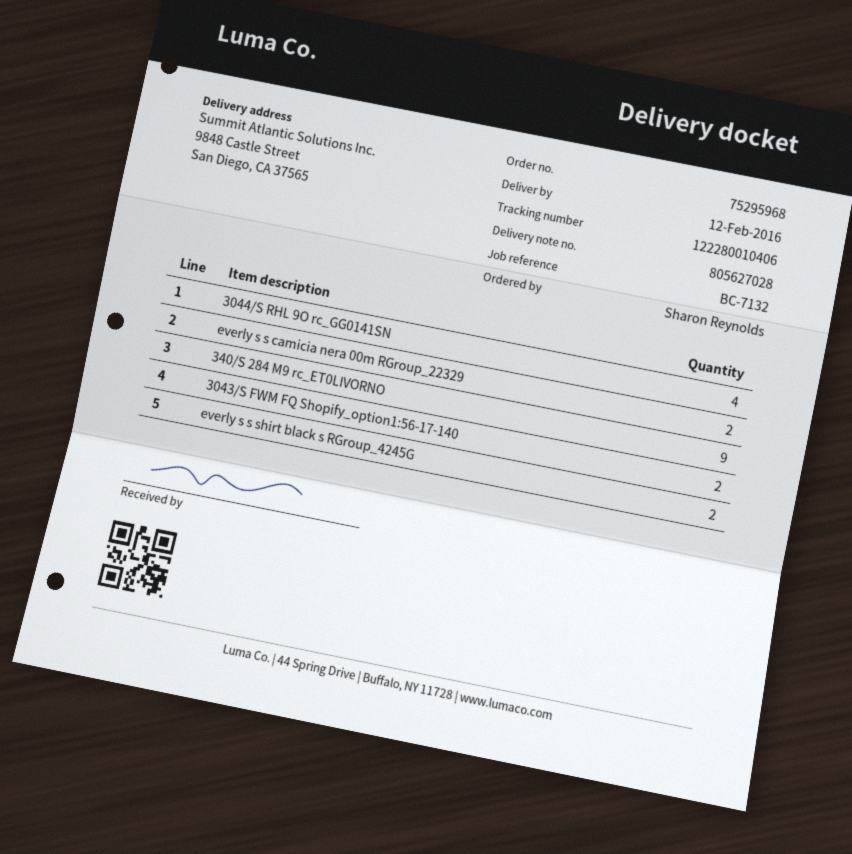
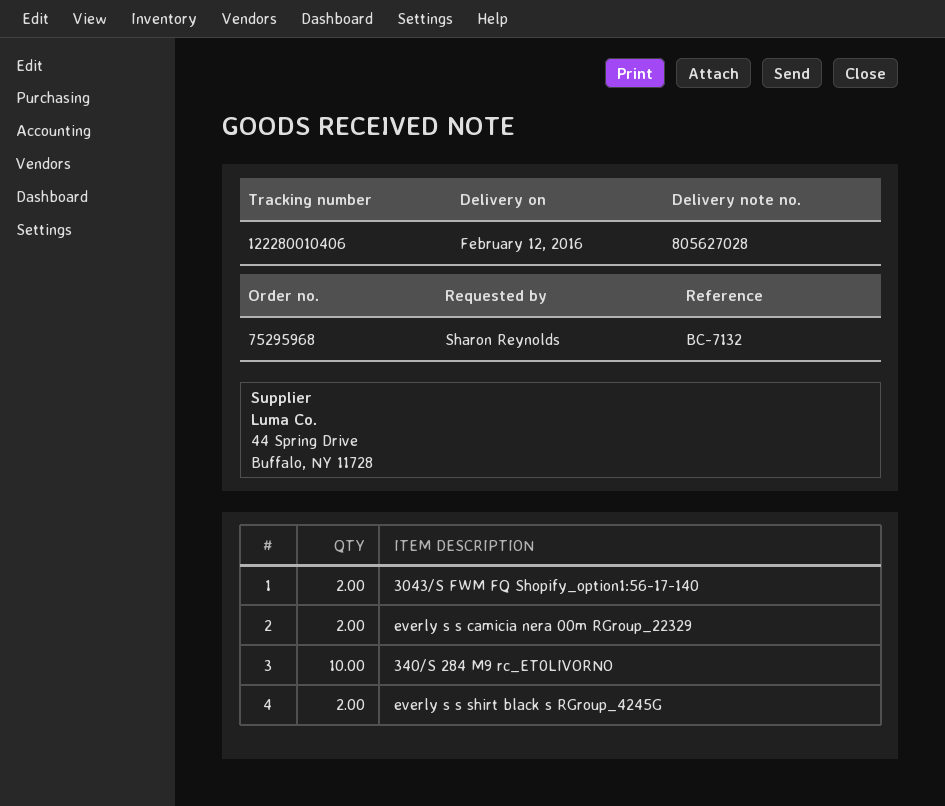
3044/S RHL 9O rc_GG0141SN: 4 -> none
340/S 284 M9 rc_ET0LIVORNO: 9 -> 10

